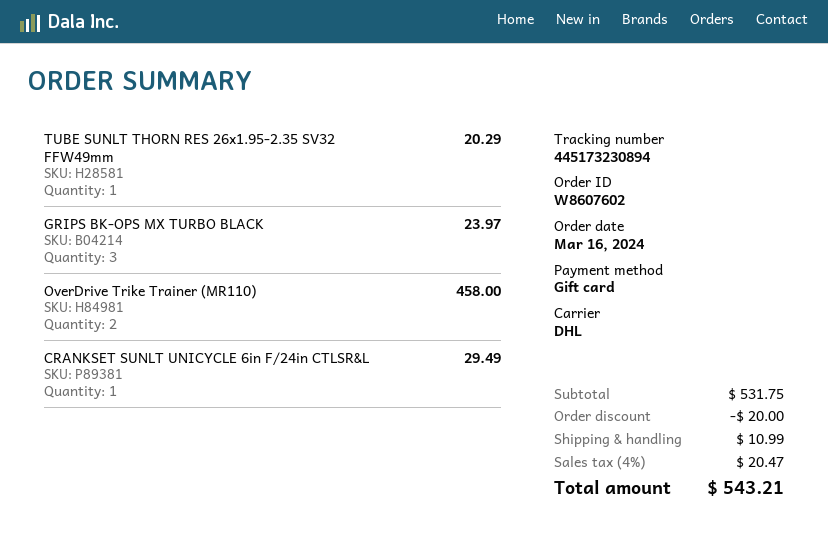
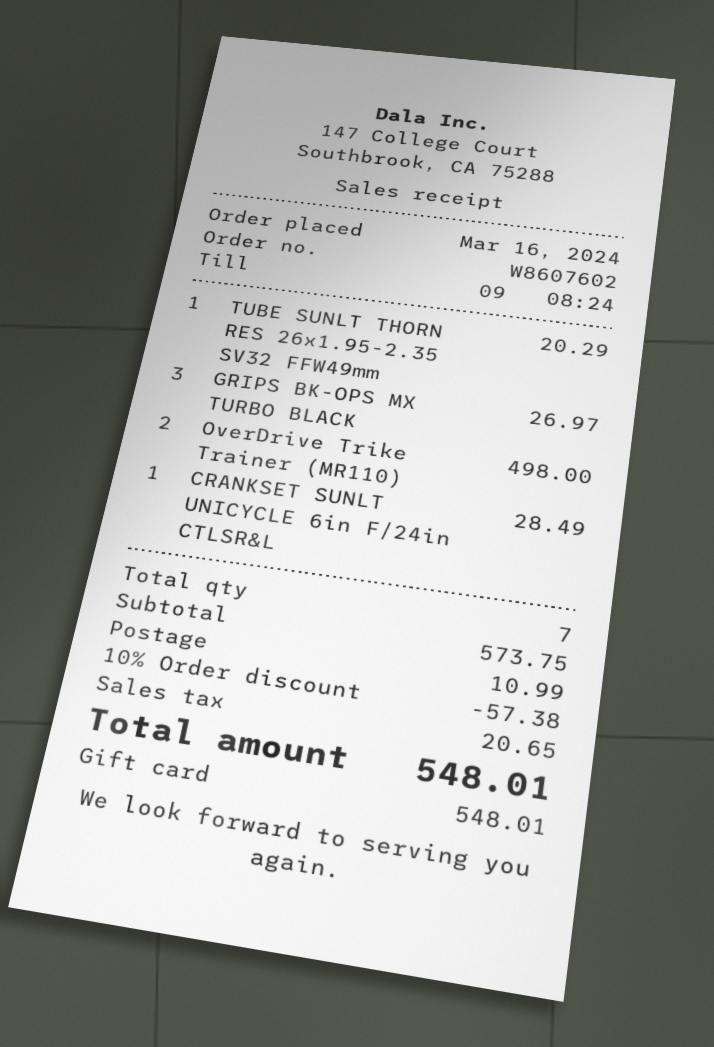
GRIPS BK-OPS MX TURBO BLACK: 3 for 23.97 -> 3 for 26.97
OverDrive Trike Trainer (MR110): 2 for 458.00 -> 2 for 498.00
CRANKSET SUNLT UNICYCLE 6in F/24in CTLSR&L: 1 for 29.49 -> 1 for 28.49
subtotal: 531.75 -> 573.75
discount: 20.00 -> 57.38
tax: 20.47 -> 20.65
total: 543.21 -> 548.01

